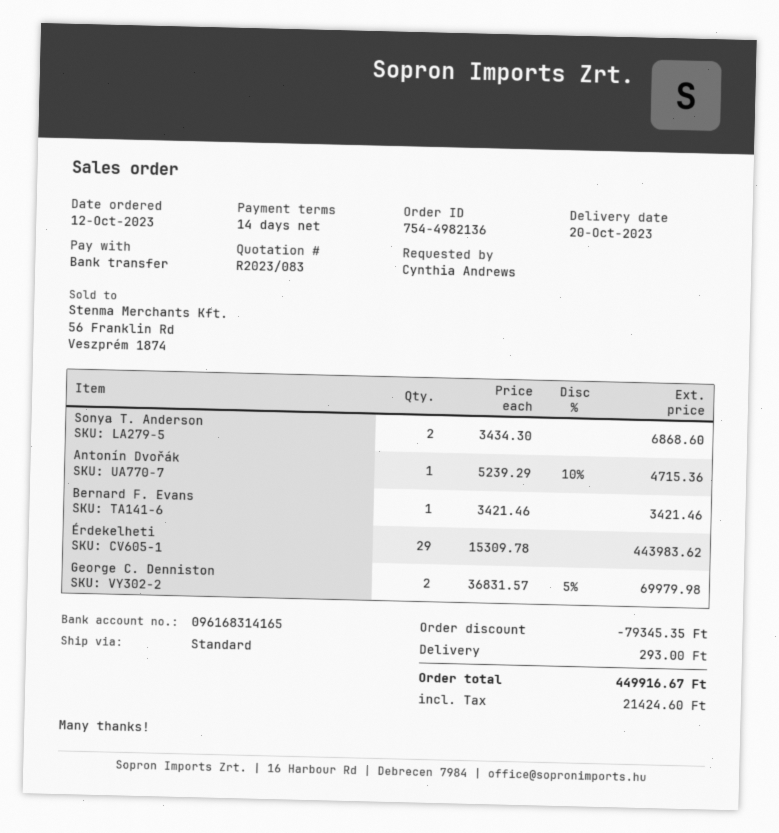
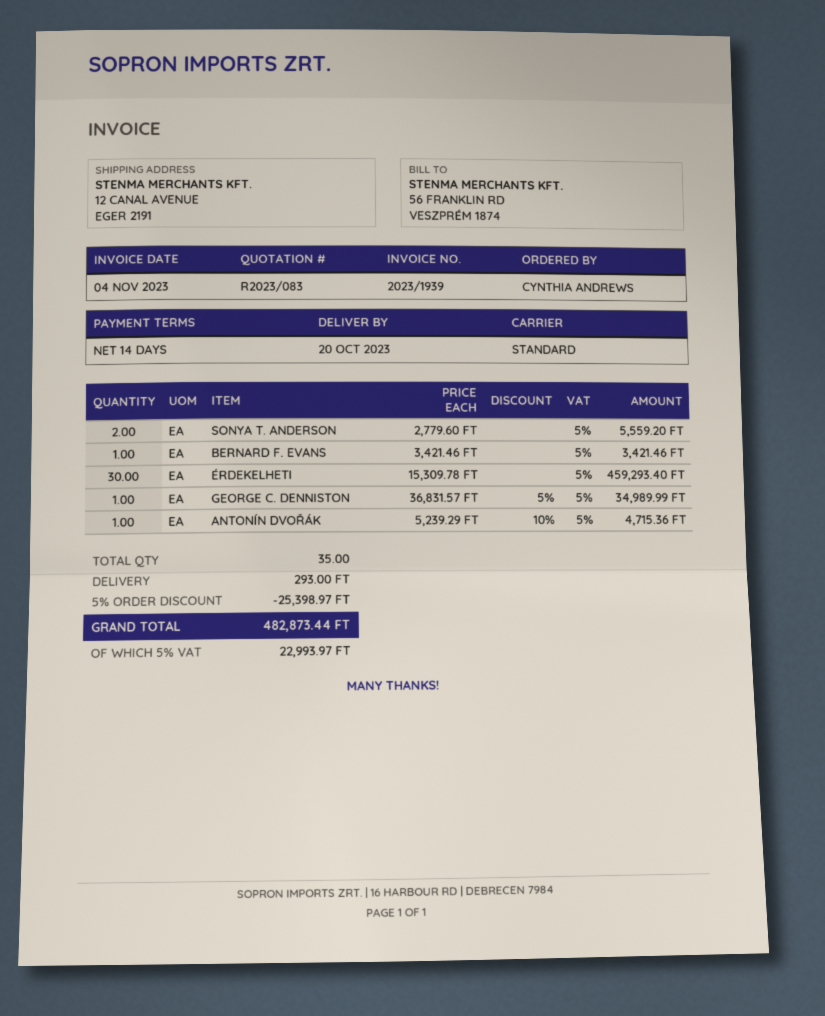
Sonya T. Anderson: 2 x 3434.30 = 6868.60 -> 2 x 2779.60 = 5559.20
Érdekelheti: 29 x 15309.78 = 443983.62 -> 30 x 15309.78 = 459293.40
George C. Denniston: 2 x 36831.57 - 5% = 69979.98 -> 1 x 36831.57 - 5% = 34989.99
discount: 79345.35 -> 25398.97
tax: 21424.60 -> 22993.97
total: 449916.67 -> 482873.44

